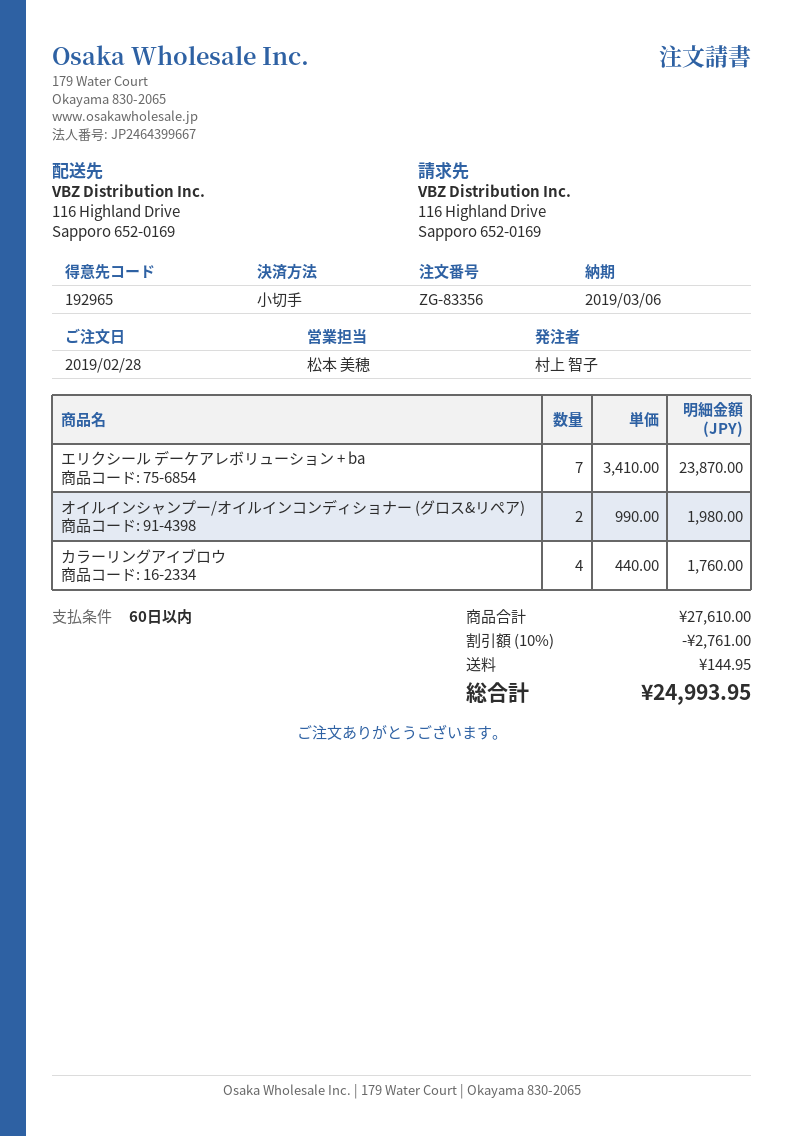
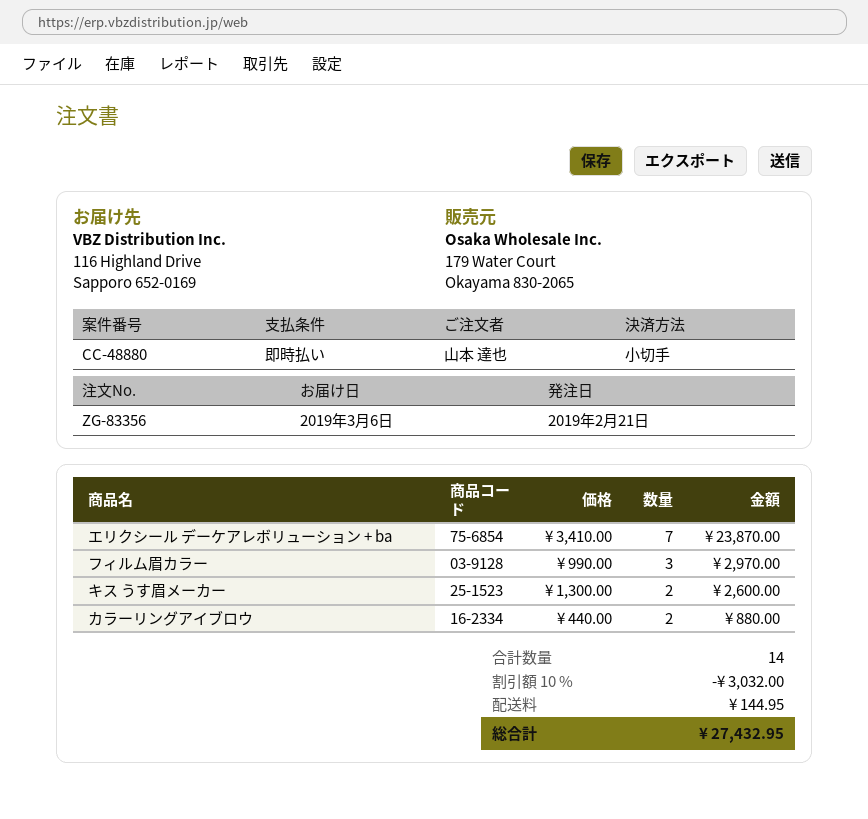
order date: 2019-02-28 -> 2019-02-21
payment terms: 60 days -> on receipt
ordered by: 村上 智子 -> 山本 達也
オイルインシャンプー/オイルインコンディショナー (グロス&リペア): 2 x 990.00 = 1980.00 -> none
カラーリングアイブロウ: 4 x 440.00 = 1760.00 -> 2 x 440.00 = 880.00
フィルム眉カラー: none -> 3 x 990.00 = 2970.00
キス うす眉メーカー: none -> 2 x 1300.00 = 2600.00
discount: 10% = 2761.00 -> 10% = 3032.00
total: 24993.95 -> 27432.95

